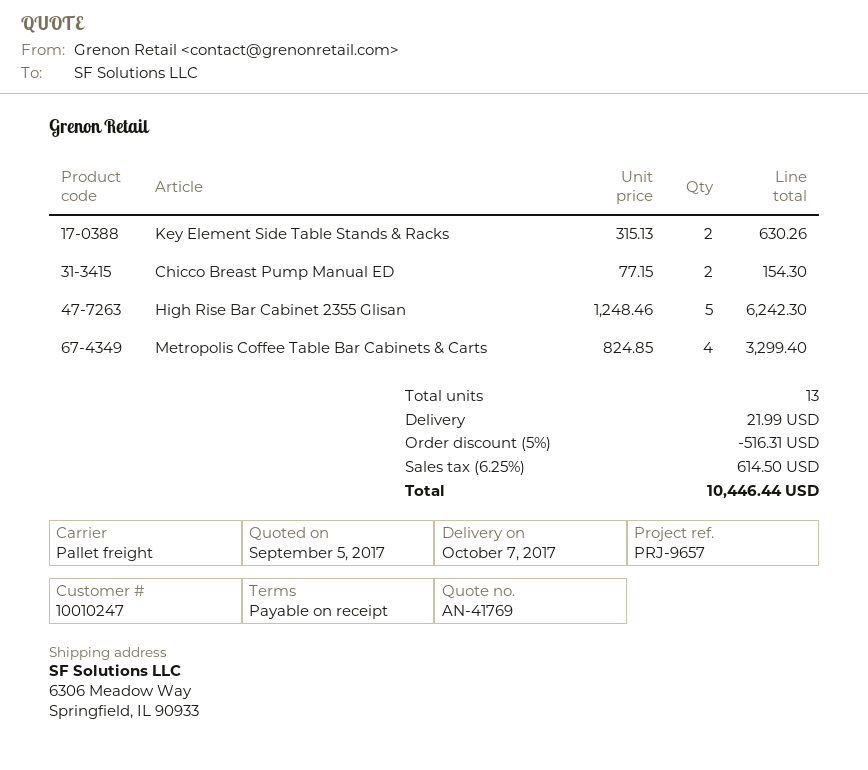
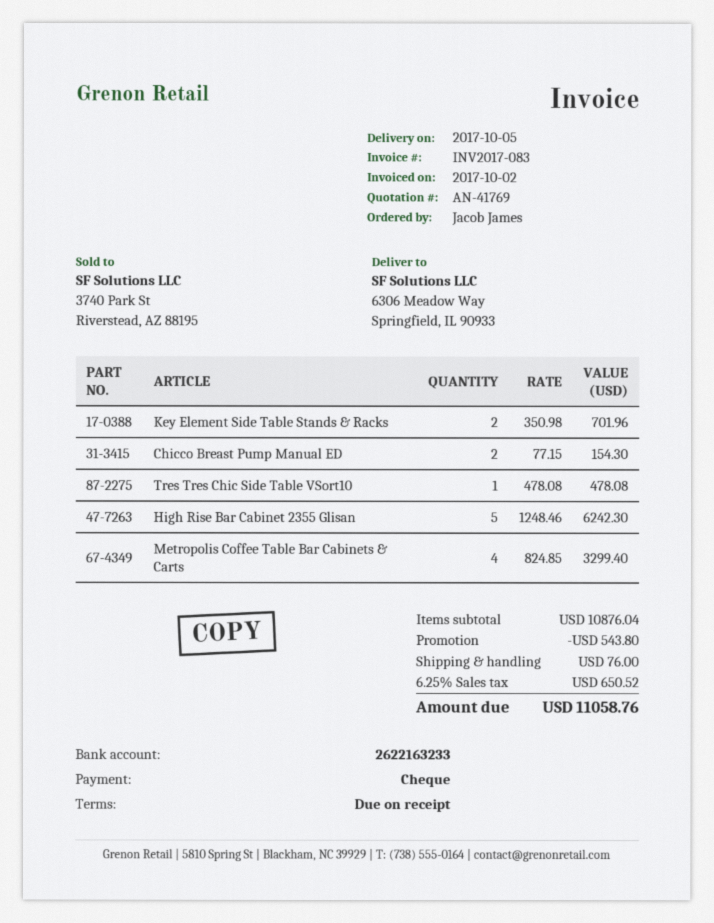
delivery date: 2017-10-07 -> 2017-10-05
Key Element Side Table Stands & Racks: 2 x 315.13 = 630.26 -> 2 x 350.98 = 701.96
Tres Tres Chic Side Table VSort10: none -> 1 x 478.08 = 478.08
discount: 516.31 -> 543.80
shipping: 21.99 -> 76.00
tax: 6.25% = 614.50 -> 6.25% = 650.52
total: 10446.44 -> 11058.76

